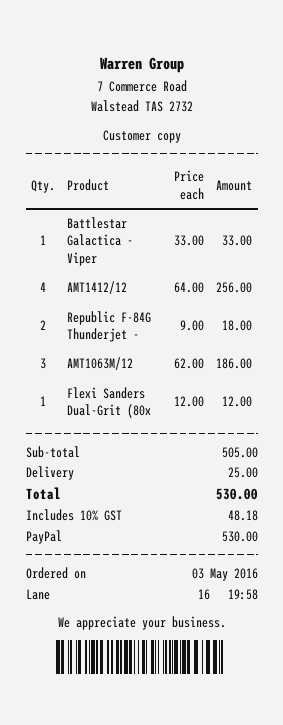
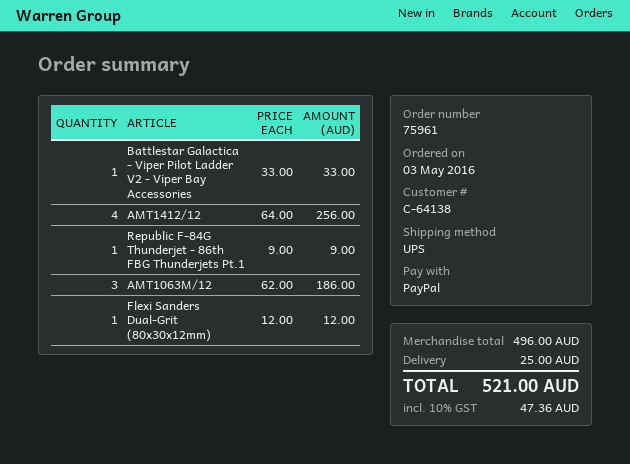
Republic F-84G Thunderjet -: 2 x 9.00 = 18.00 -> 1 x 9.00 = 9.00
subtotal: 505.00 -> 496.00
tax: 10% = 48.18 -> 10% = 47.36
total: 530.00 -> 521.00

